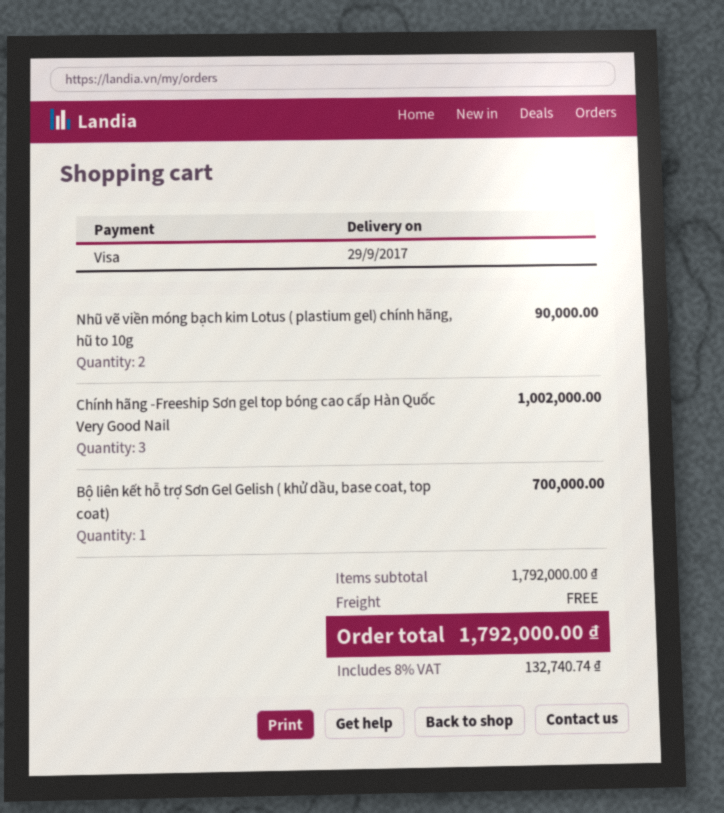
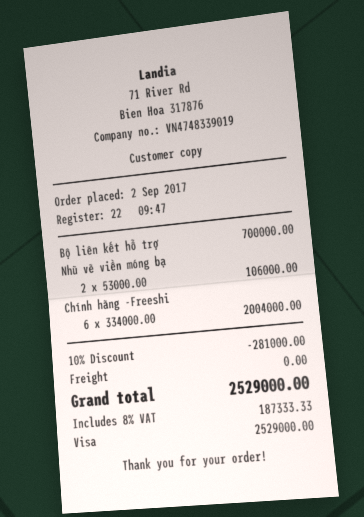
Nhũ vẽ viền móng bạch kim Lotus ( plastium gel) chính hãng, hũ to 10g: 2 for 90000.00 -> 2 for 106000.00
Chính hãng -Freeship Sơn gel top bóng cao cấp Hàn Quốc Very Good Nail: 3 for 1002000.00 -> 6 for 2004000.00
discount: none -> 10% = 281000.00
tax: 8% = 132740.74 -> 8% = 187333.33
total: 1792000.00 -> 2529000.00

